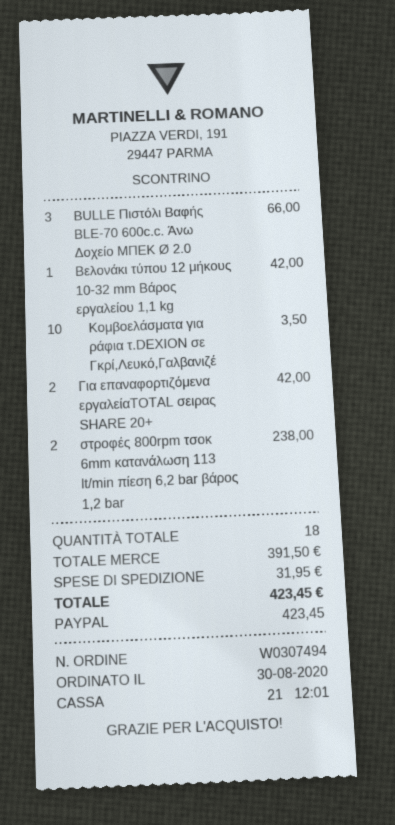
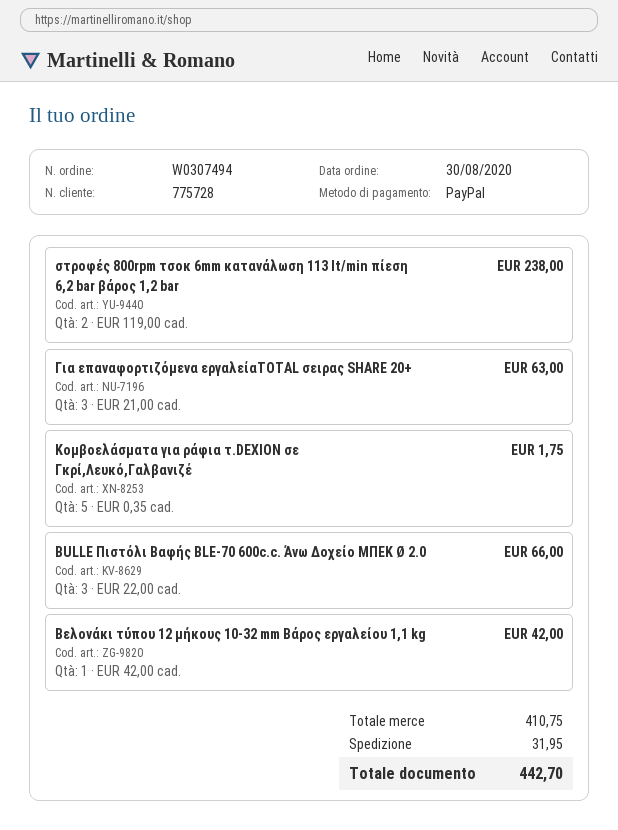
Κομβοελάσματα για ράφια τ.DEXION σε Γκρί,Λευκό,Γαλβανιζέ: 10 for 3.50 -> 5 for 1.75
Για επαναφορτιζόμενα εργαλείαTOTAL σειρας SHARE 20+: 2 for 42.00 -> 3 for 63.00
subtotal: 391.50 -> 410.75
total: 423.45 -> 442.70

